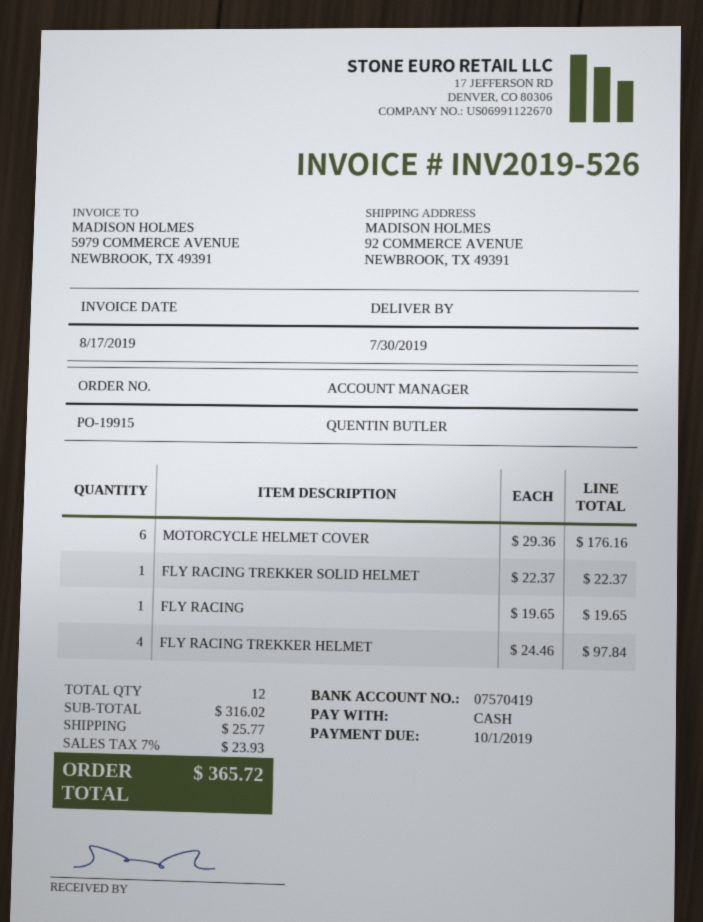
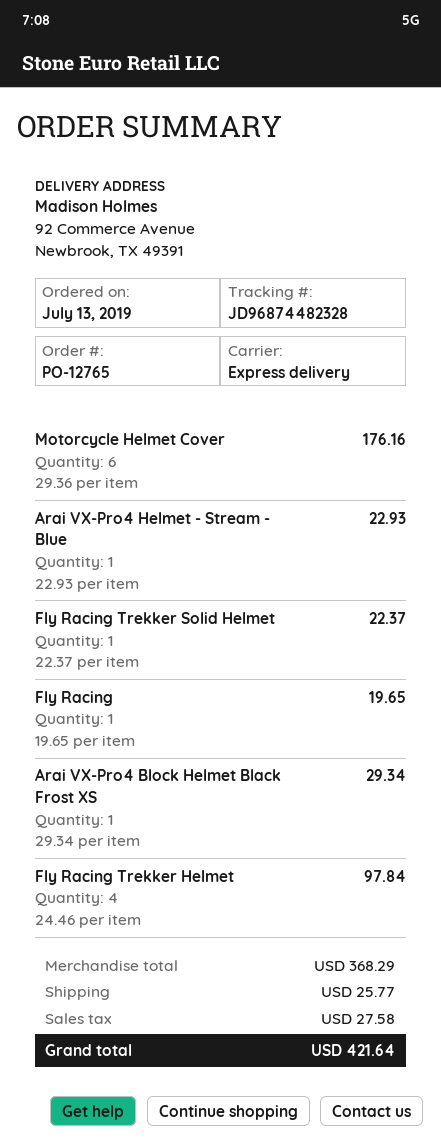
order number: PO-19915 -> PO-12765
Arai VX-Pro4 Helmet - Stream - Blue: none -> 1 x 22.93 = 22.93
Arai VX-Pro4 Block Helmet Black Frost XS: none -> 1 x 29.34 = 29.34
subtotal: 316.02 -> 368.29
tax: 23.93 -> 27.58
total: 365.72 -> 421.64

